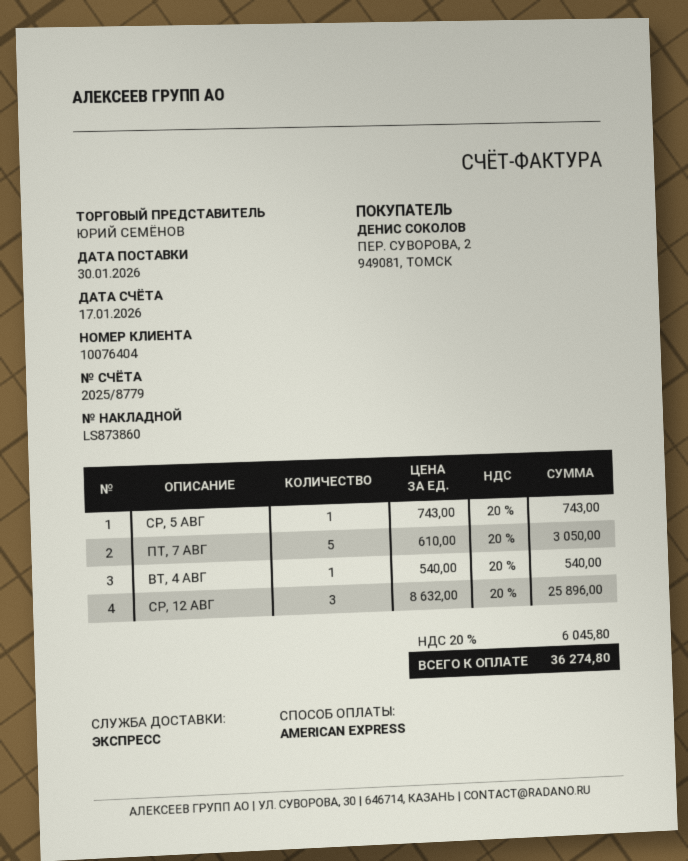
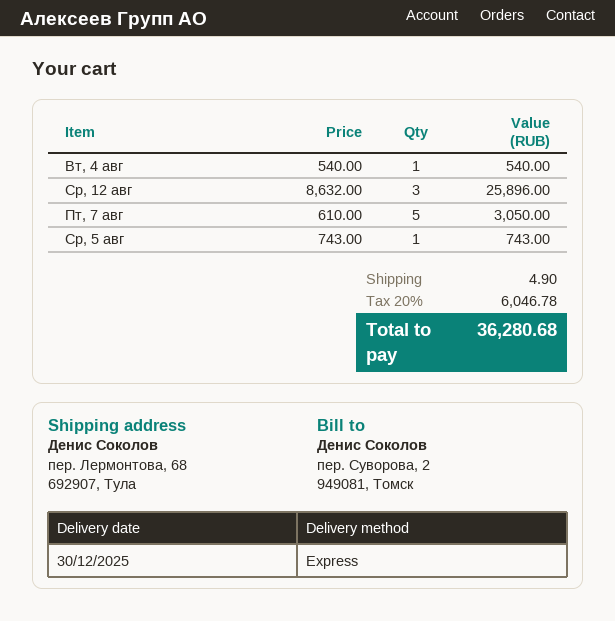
delivery date: 2026-01-30 -> 2025-12-30
shipping: none -> 4.90
tax: 20% = 6045.80 -> 20% = 6046.78
total: 36274.80 -> 36280.68

